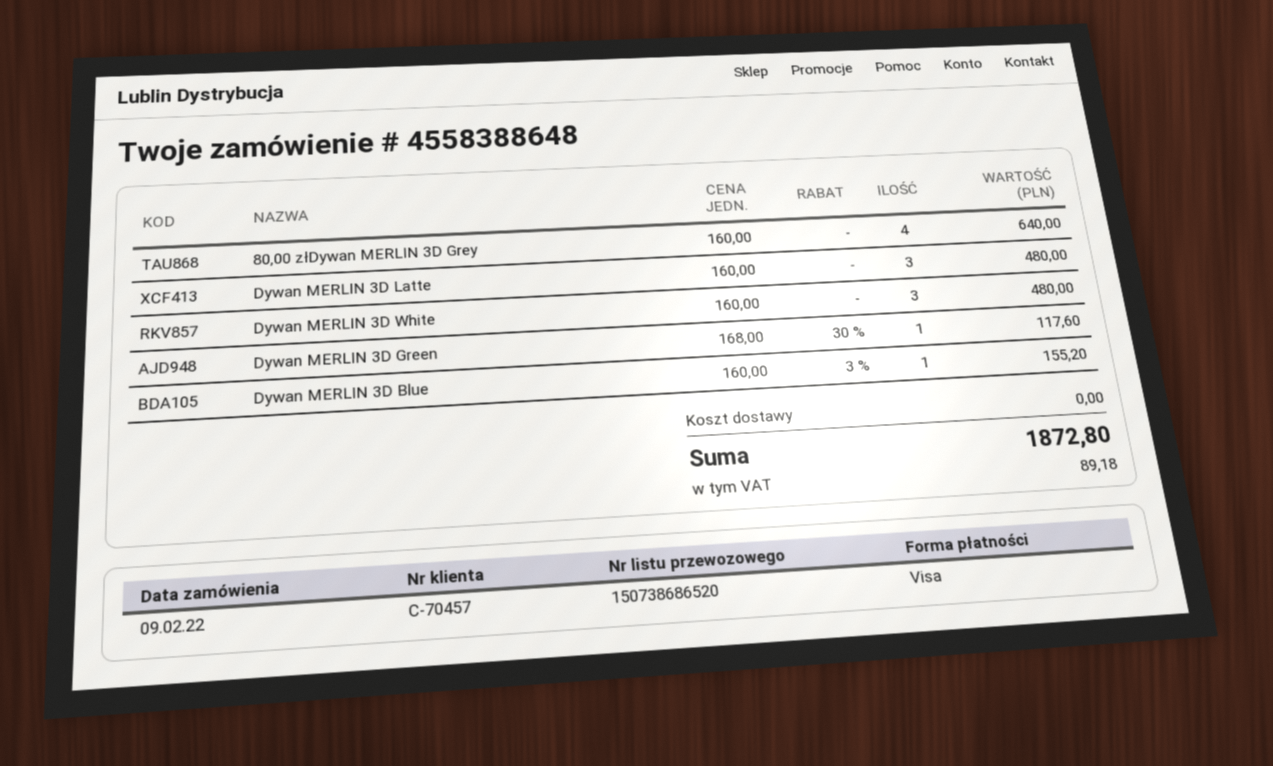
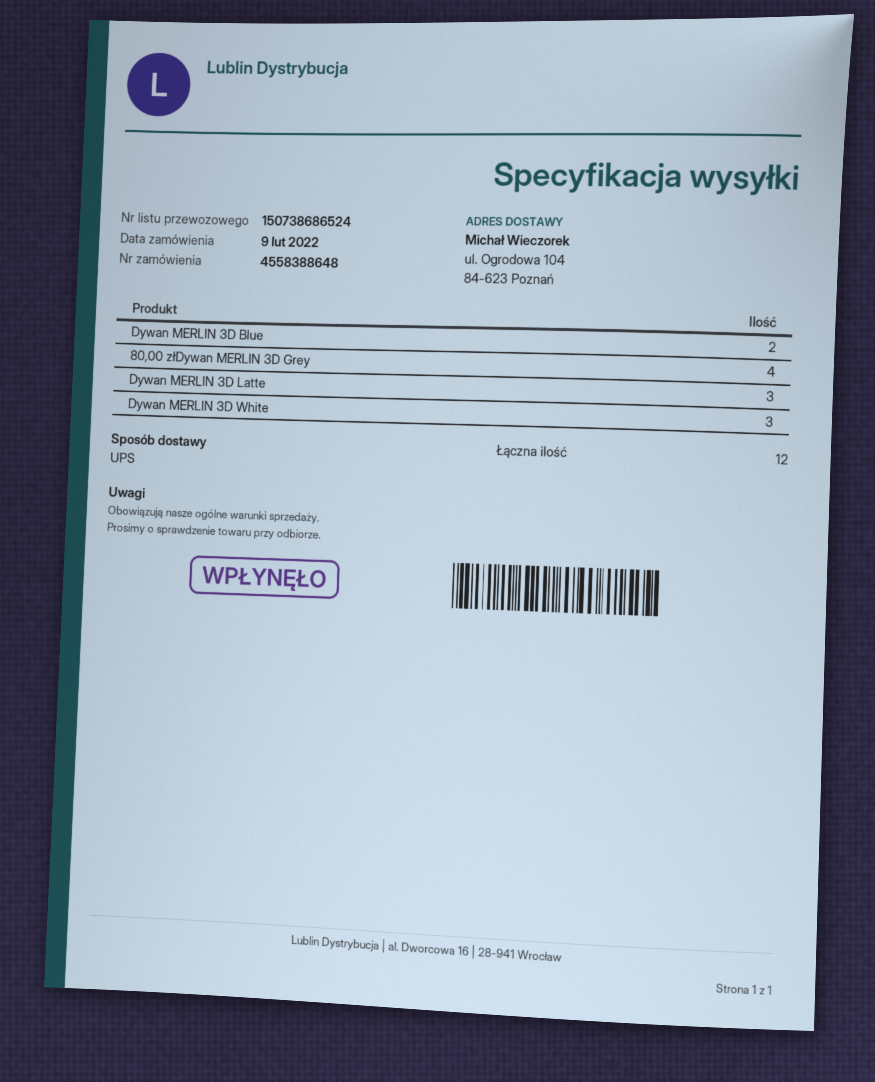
tracking number: 150738686520 -> 150738686524
Dywan MERLIN 3D Green: 1 -> none
Dywan MERLIN 3D Blue: 1 -> 2

